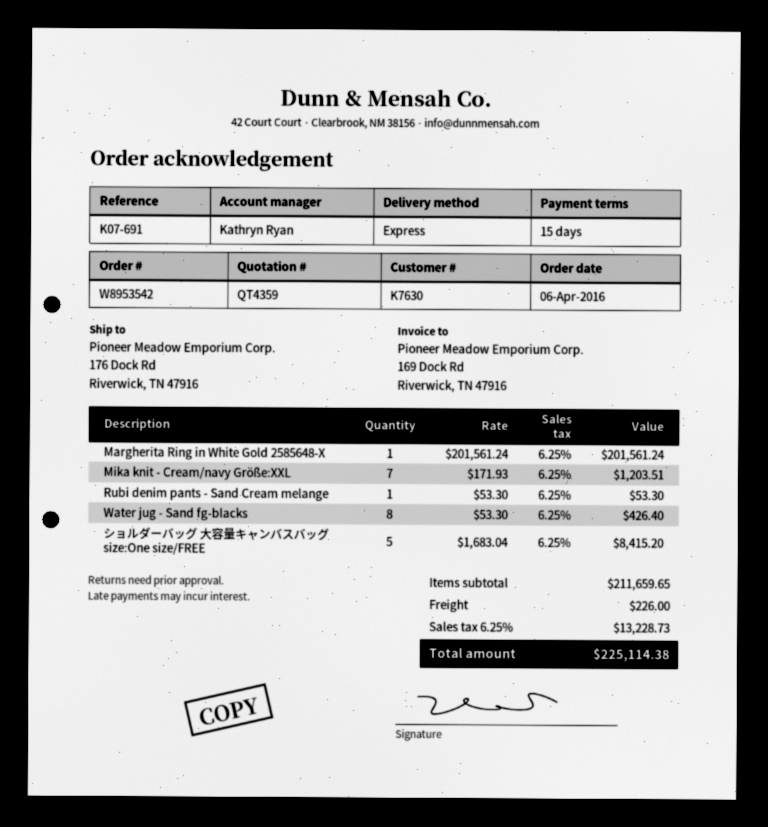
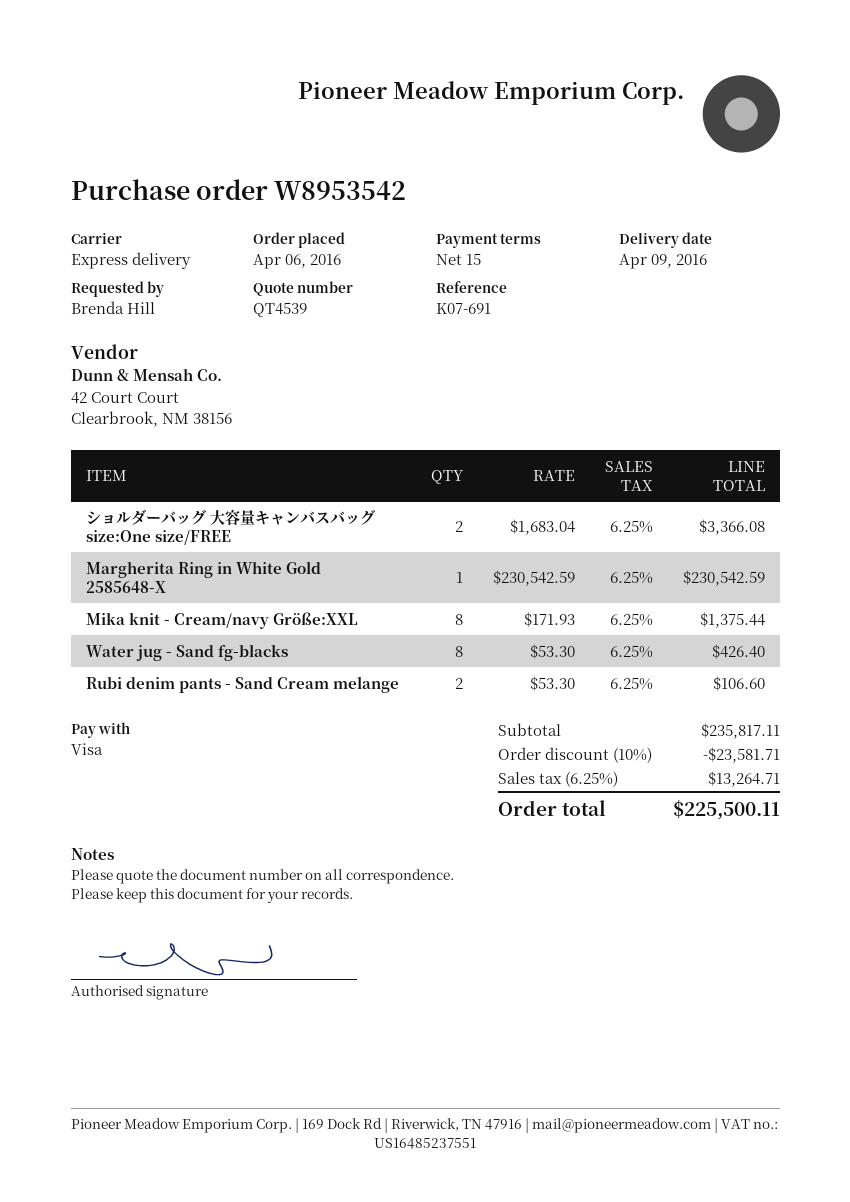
quote number: QT4359 -> QT4539
Margherita Ring in White Gold 2585648-X: 1 x 201561.24 = 201561.24 -> 1 x 230542.59 = 230542.59
Mika knit - Cream/navy Größe:XXL: 7 x 171.93 = 1203.51 -> 8 x 171.93 = 1375.44
Rubi denim pants - Sand Cream melange: 1 x 53.30 = 53.30 -> 2 x 53.30 = 106.60
ショルダーバッグ 大容量キャンバスバッグ size:One size/FREE: 5 x 1683.04 = 8415.20 -> 2 x 1683.04 = 3366.08
subtotal: 211659.65 -> 235817.11
discount: none -> 10% = 23581.71
shipping: 226.00 -> none
tax: 6.25% = 13228.73 -> 6.25% = 13264.71
total: 225114.38 -> 225500.11

